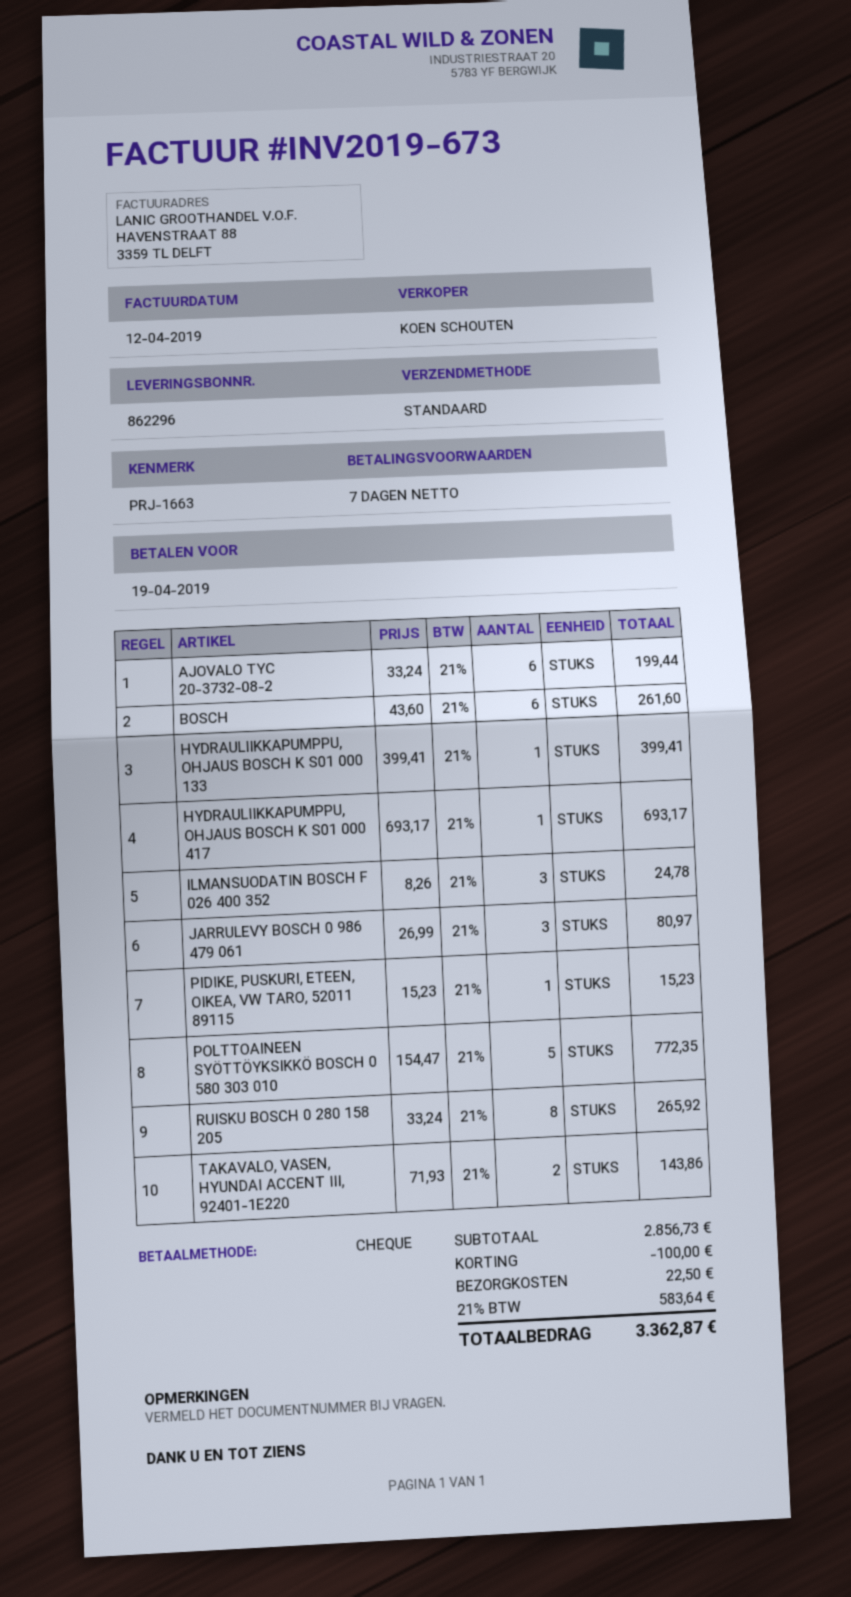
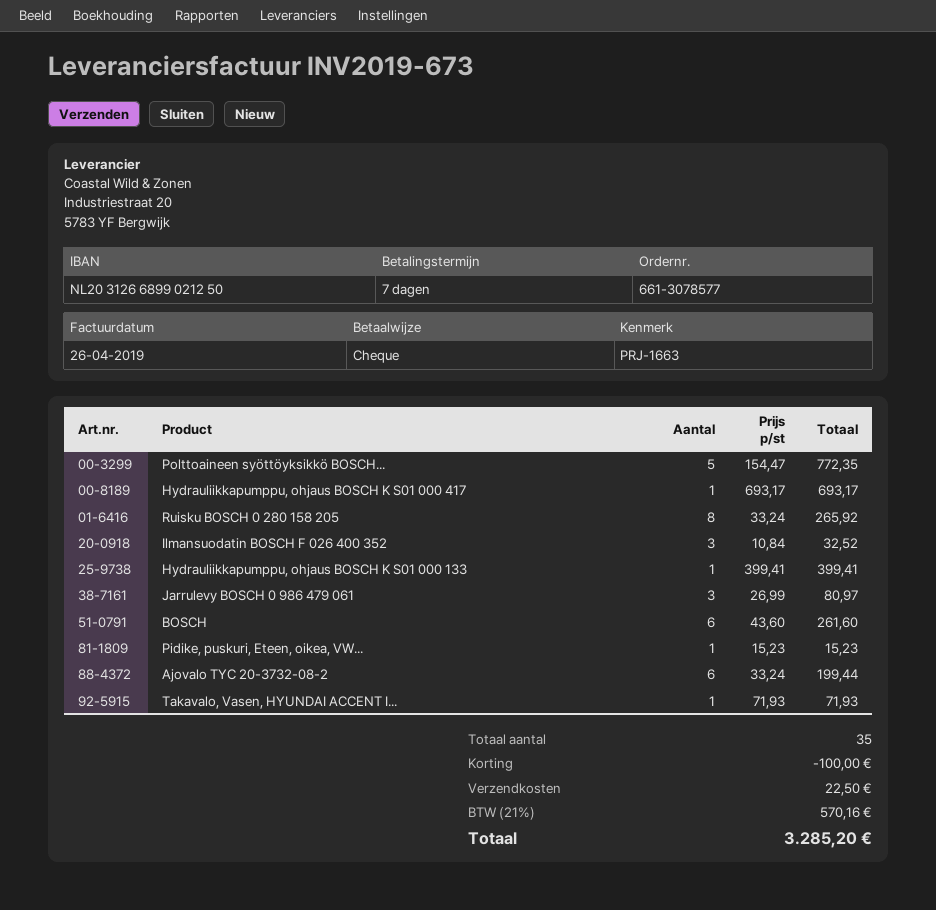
invoice date: 2019-04-12 -> 2019-04-26
ILMANSUODATIN BOSCH F 026 400 352: 3 x 8.26 = 24.78 -> 3 x 10.84 = 32.52
TAKAVALO, VASEN, HYUNDAI ACCENT III, 92401-1E220: 2 x 71.93 = 143.86 -> 1 x 71.93 = 71.93
tax: 21% = 583.64 -> 21% = 570.16
total: 3362.87 -> 3285.20

